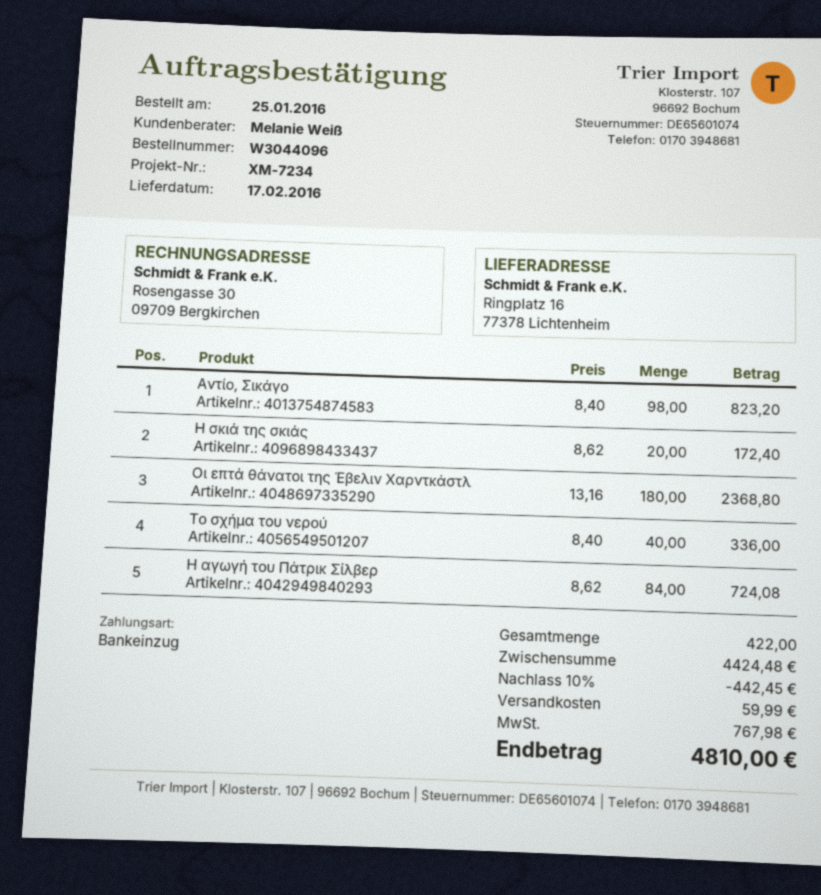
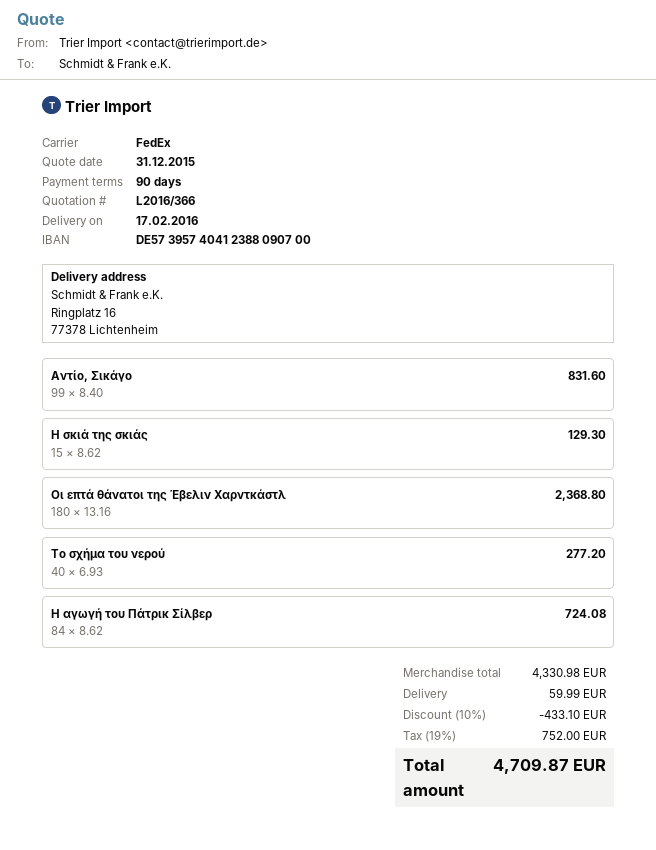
Αντίο, Σικάγο: 98 x 8.40 = 823.20 -> 99 x 8.40 = 831.60
Η σκιά της σκιάς: 20 x 8.62 = 172.40 -> 15 x 8.62 = 129.30
Το σχήμα του νερού: 40 x 8.40 = 336.00 -> 40 x 6.93 = 277.20
subtotal: 4424.48 -> 4330.98
discount: 10% = 442.45 -> 10% = 433.10
tax: 767.98 -> 752.00
total: 4810.00 -> 4709.87

